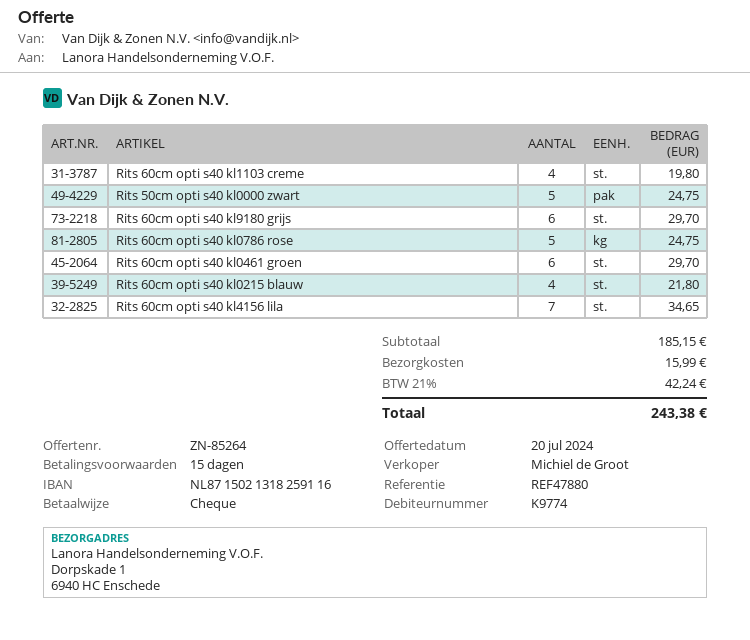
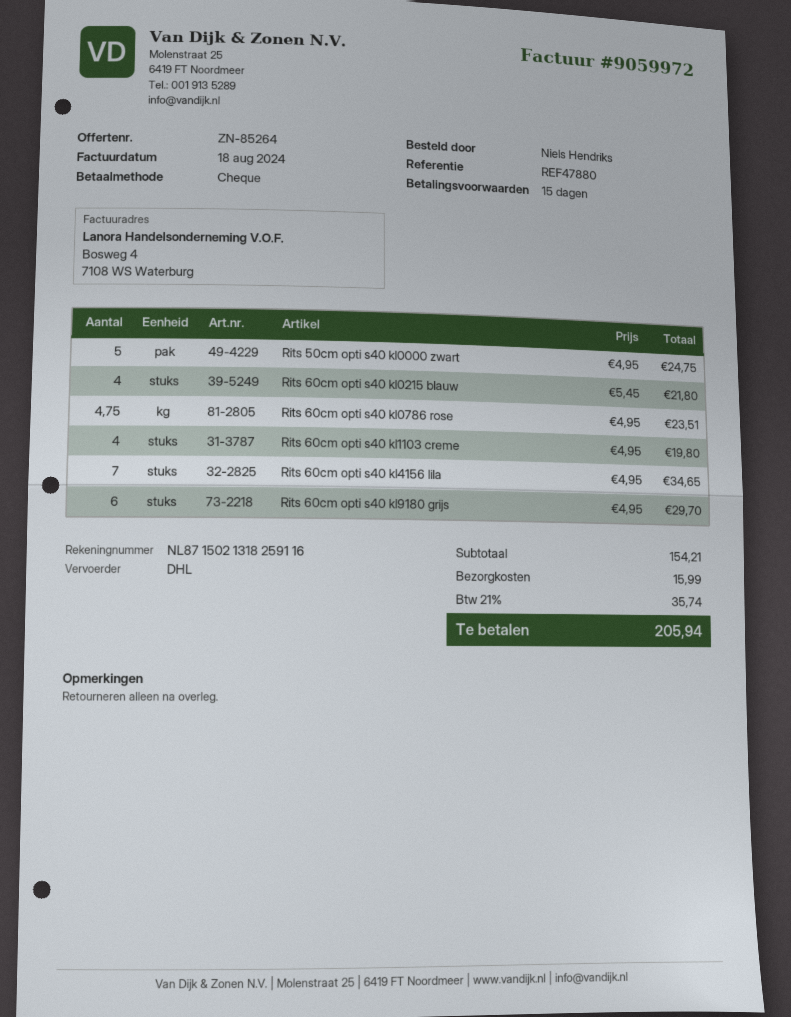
Rits 60cm opti s40 kl0786 rose: 5 for 24.75 -> 4.75 for 23.51
Rits 60cm opti s40 kl0461 groen: 6 for 29.70 -> none
subtotal: 185.15 -> 154.21
tax: 21% = 42.24 -> 21% = 35.74
total: 243.38 -> 205.94

